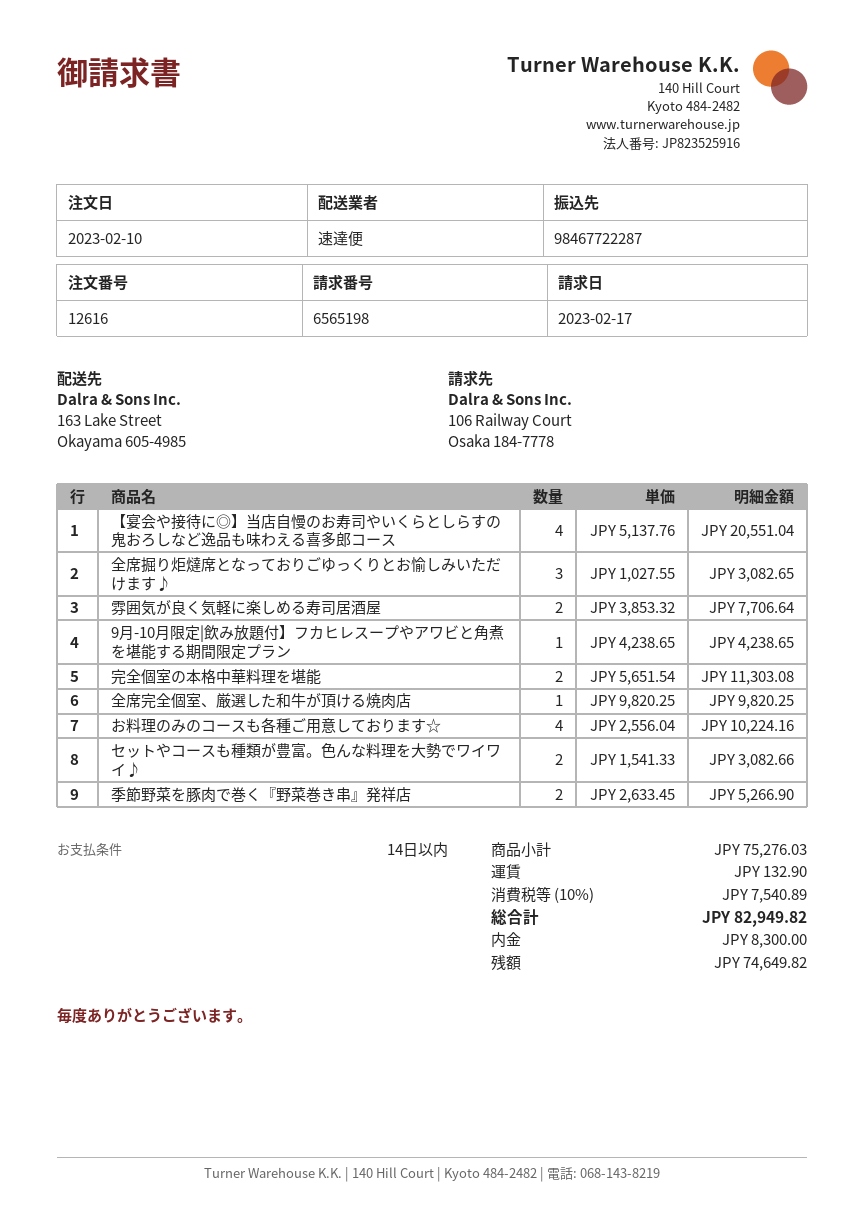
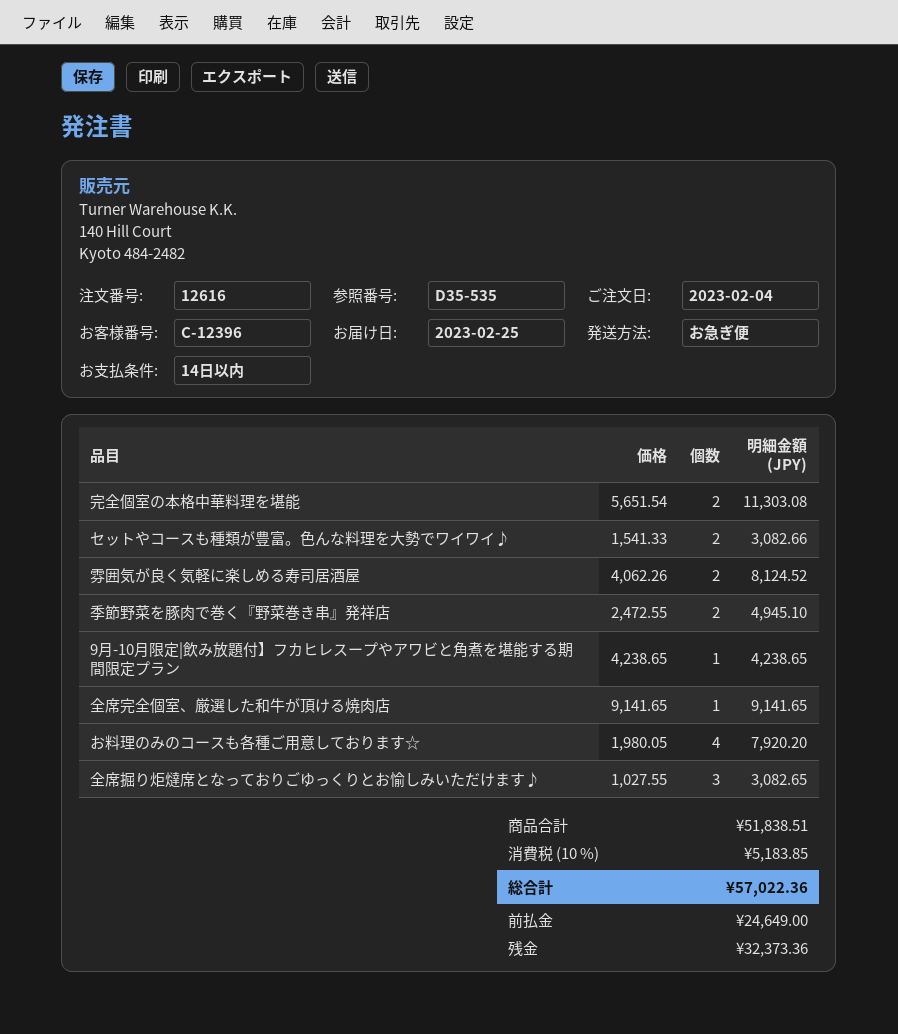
order date: 2023-02-10 -> 2023-02-04
【宴会や接待に◎】当店自慢のお寿司やいくらとしらすの鬼おろしなど逸品も味わえる喜多郎コース: 4 x 5137.76 = 20551.04 -> none
雰囲気が良く気軽に楽しめる寿司居酒屋: 2 x 3853.32 = 7706.64 -> 2 x 4062.26 = 8124.52
全席完全個室、厳選した和牛が頂ける焼肉店: 1 x 9820.25 = 9820.25 -> 1 x 9141.65 = 9141.65
お料理のみのコースも各種ご用意しております☆: 4 x 2556.04 = 10224.16 -> 4 x 1980.05 = 7920.20
季節野菜を豚肉で巻く『野菜巻き串』発祥店: 2 x 2633.45 = 5266.90 -> 2 x 2472.55 = 4945.10
subtotal: 75276.03 -> 51838.51
shipping: 132.90 -> none
tax: 10% = 7540.89 -> 10% = 5183.85
total: 82949.82 -> 57022.36
deposit: 8300.00 -> 24649.00
balance: 74649.82 -> 32373.36

